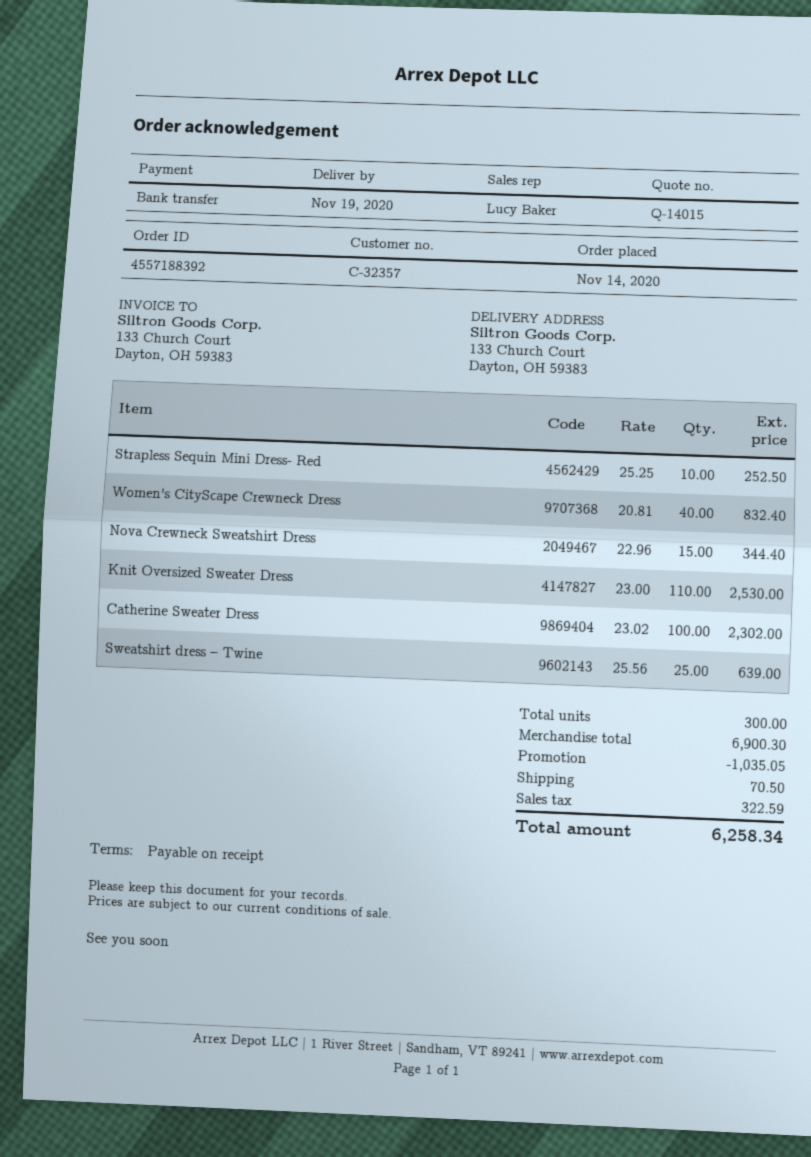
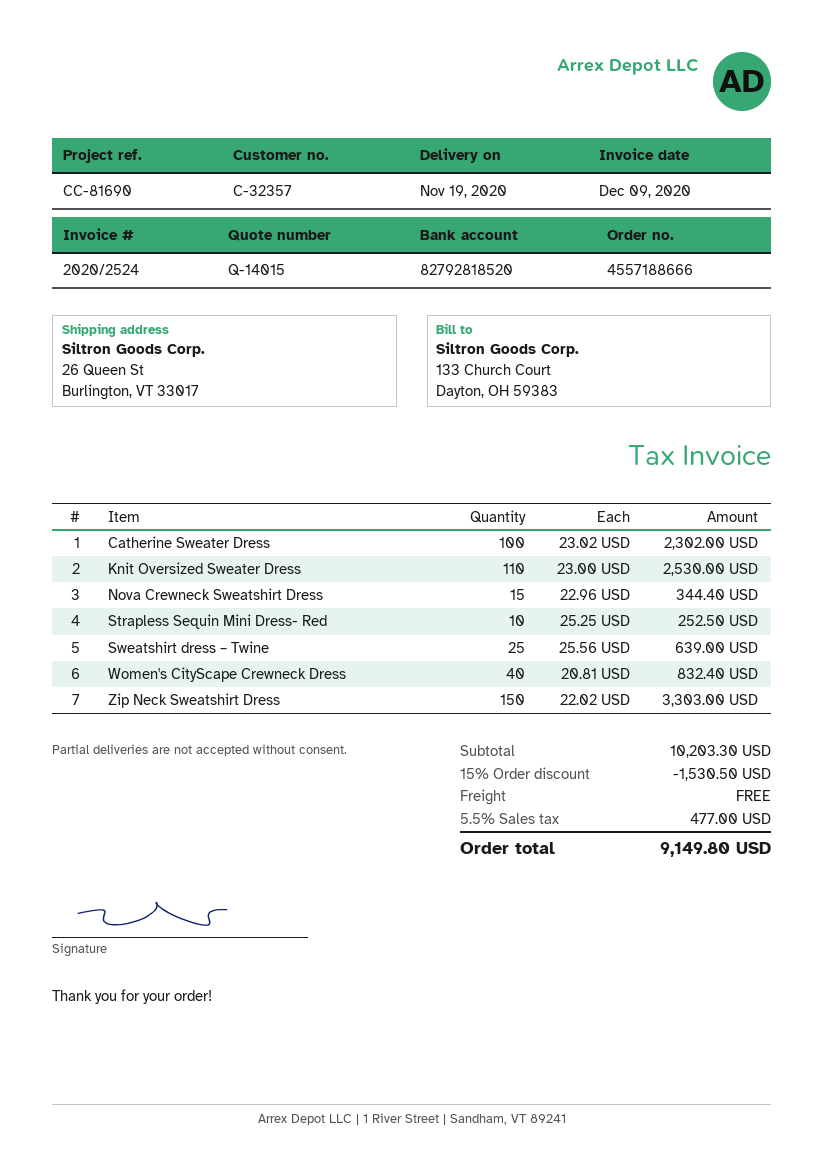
order number: 4557188392 -> 4557188666
ship to: 133 Church Court, Dayton, OH 59383 -> 26 Queen St, Burlington, VT 33017
Zip Neck Sweatshirt Dress: none -> 150 x 22.02 = 3303.00
subtotal: 6900.30 -> 10203.30
discount: 1035.05 -> 1530.50
shipping: 70.50 -> 0.00
tax: 322.59 -> 477.00
total: 6258.34 -> 9149.80

